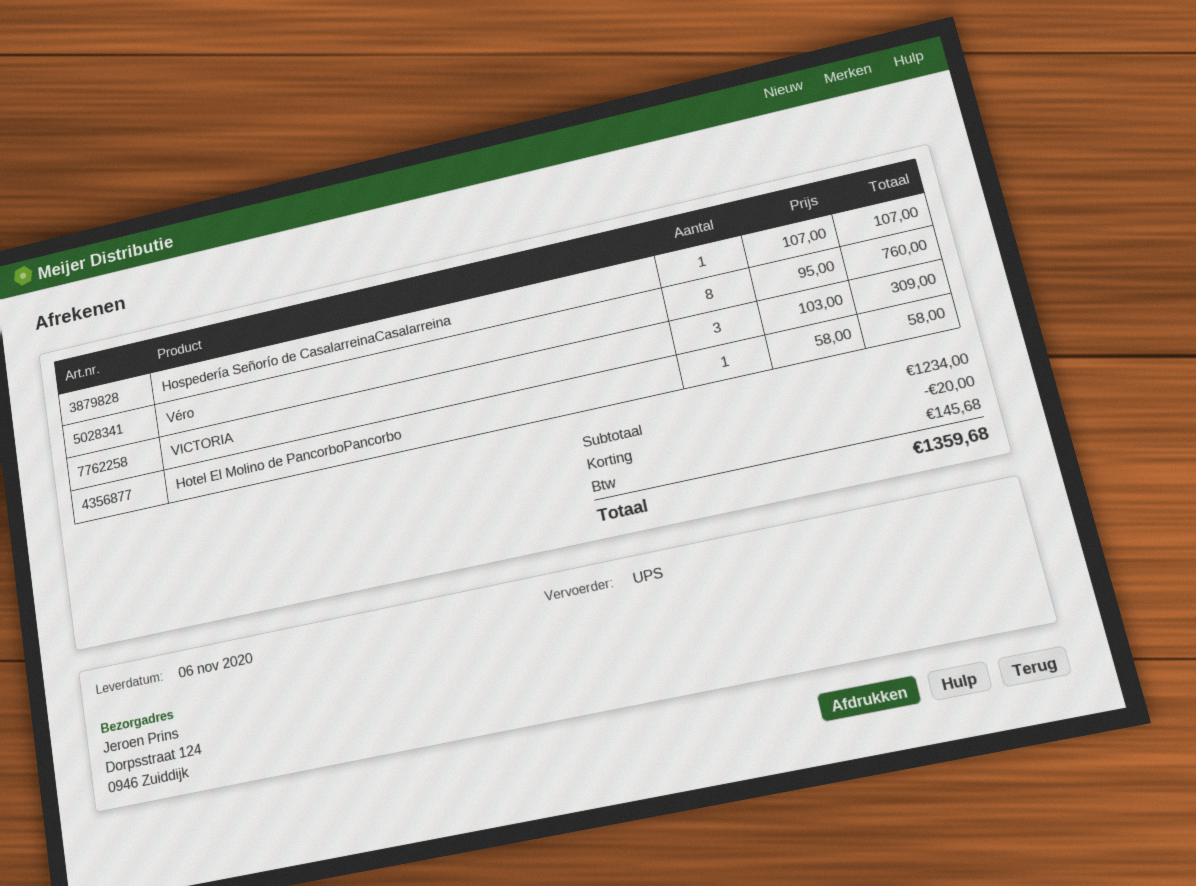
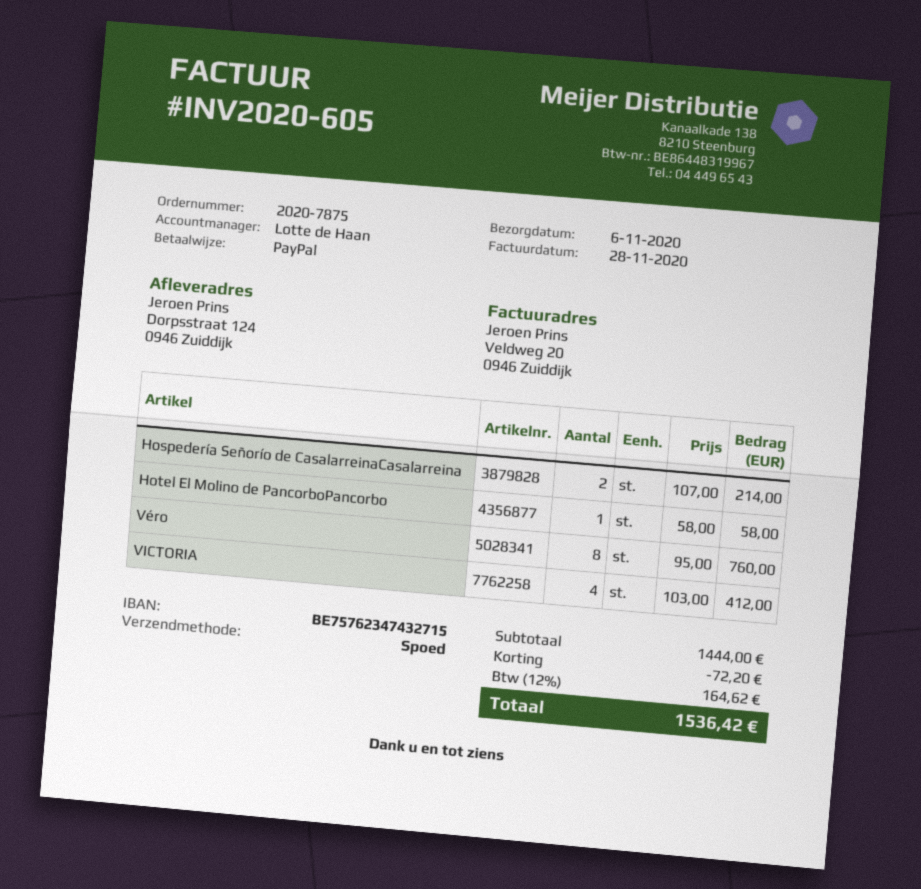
shipping method: UPS -> express
Hospedería Señorío de CasalarreinaCasalarreina: 1 x 107.00 = 107.00 -> 2 x 107.00 = 214.00
VICTORIA: 3 x 103.00 = 309.00 -> 4 x 103.00 = 412.00
subtotal: 1234.00 -> 1444.00
discount: 20.00 -> 72.20
tax: 145.68 -> 164.62
total: 1359.68 -> 1536.42

